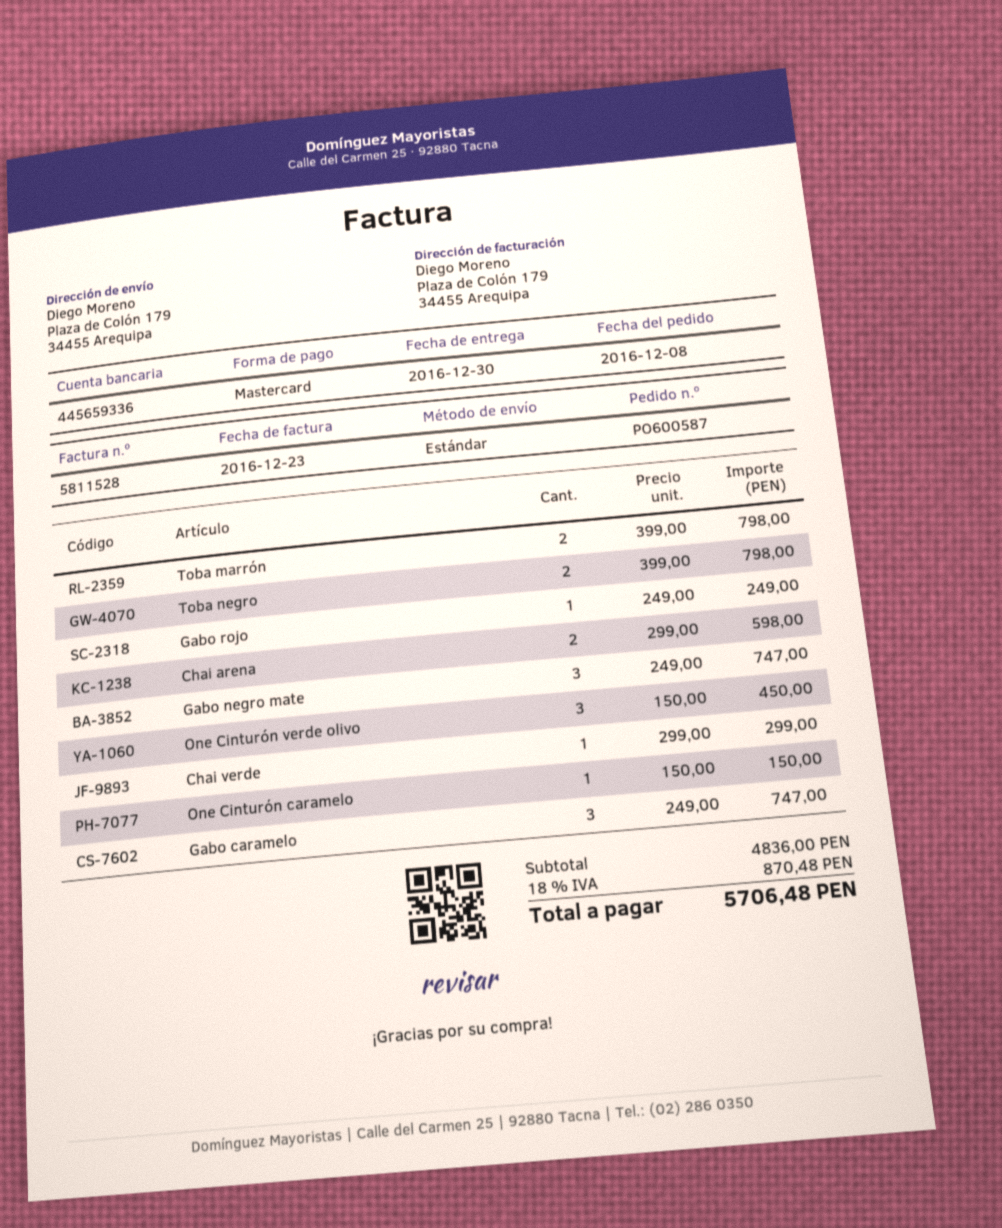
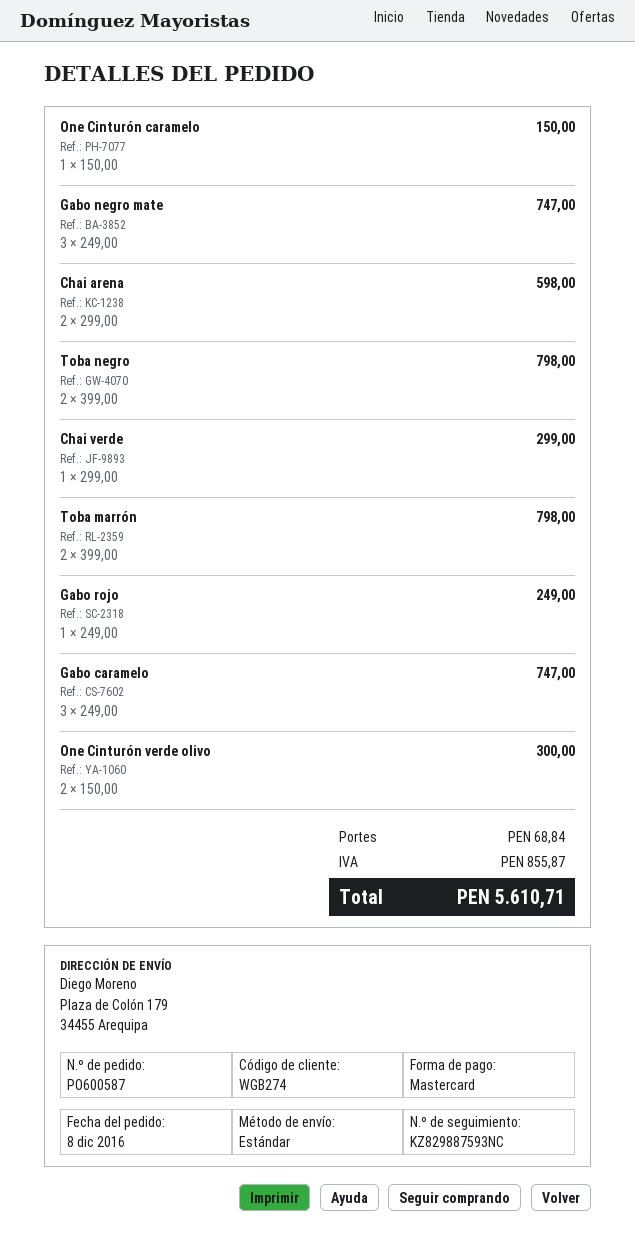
One Cinturón verde olivo: 3 x 150.00 = 450.00 -> 2 x 150.00 = 300.00
shipping: none -> 68.84
tax: 870.48 -> 855.87
total: 5706.48 -> 5610.71

